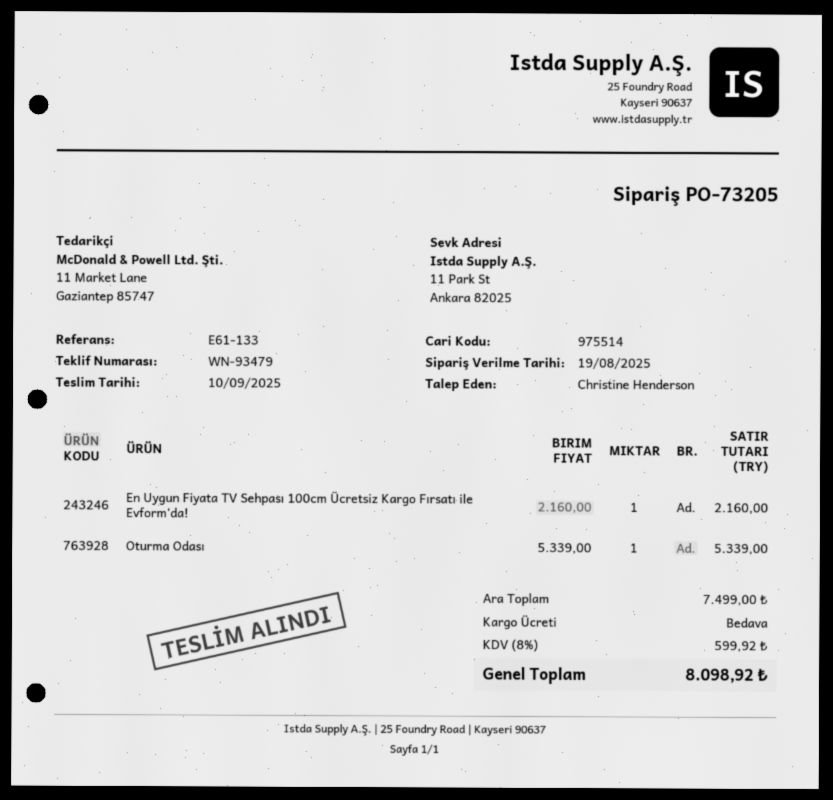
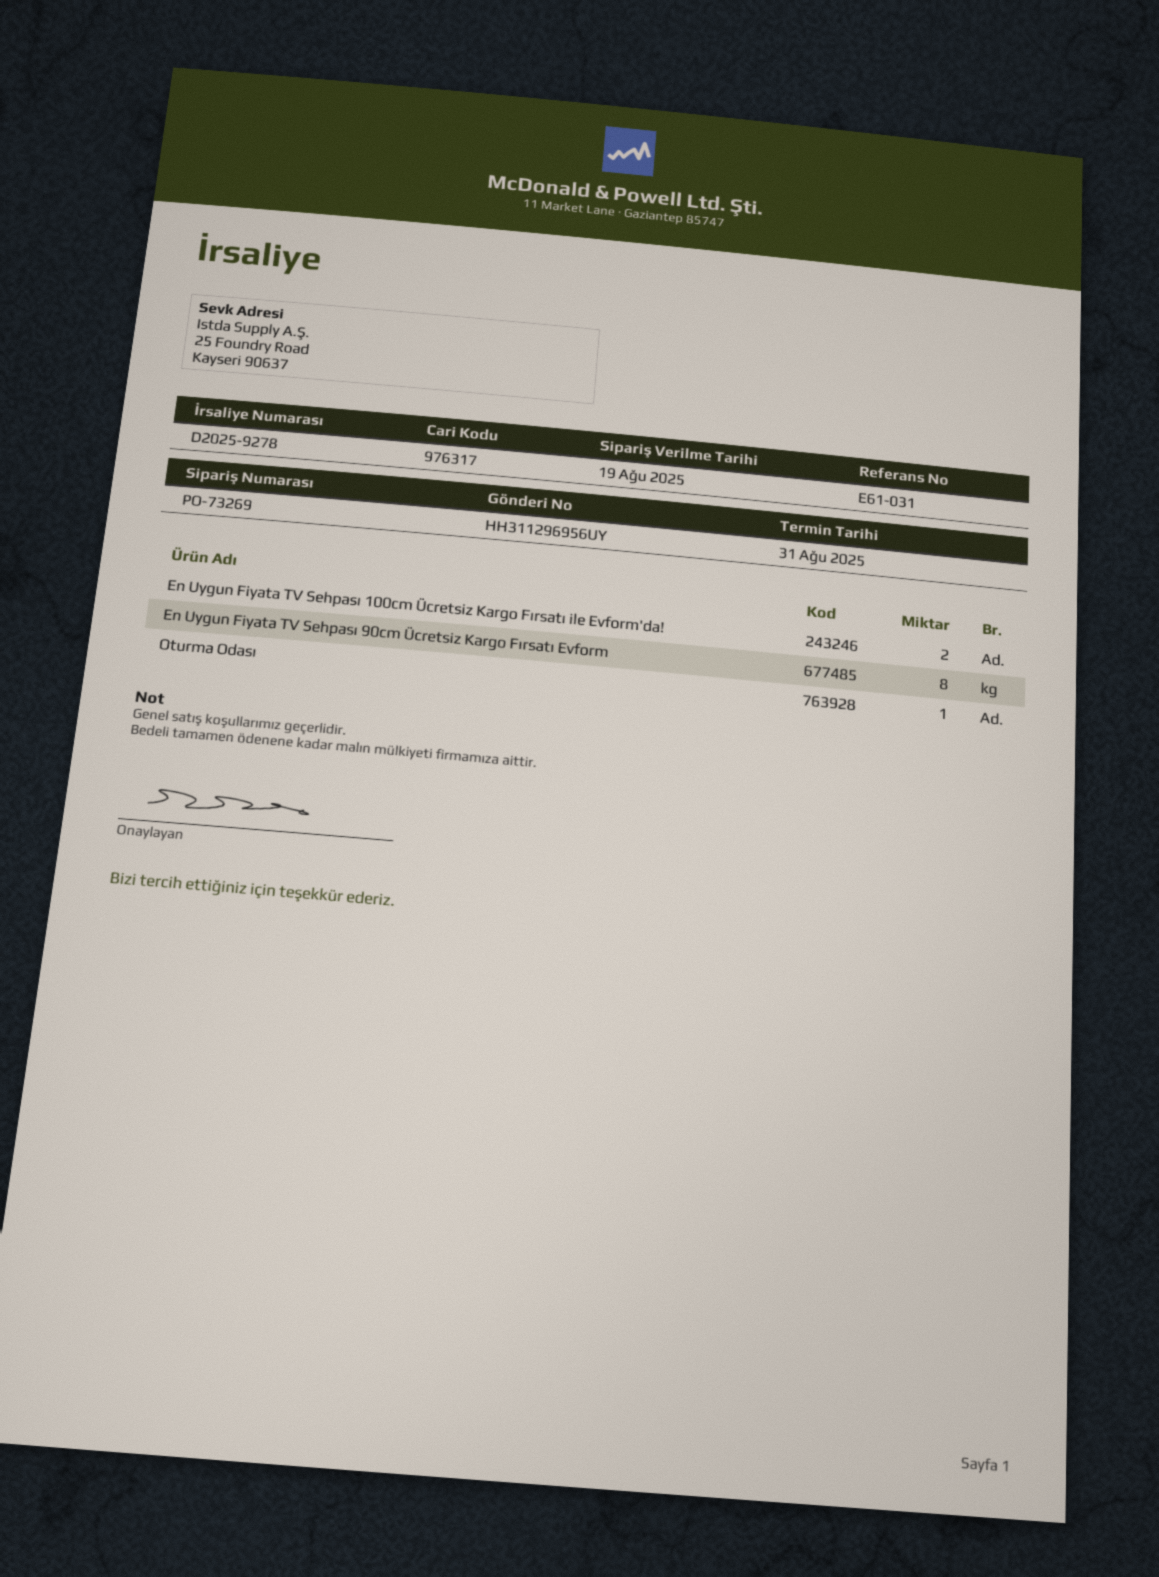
order number: PO-73205 -> PO-73269
delivery date: 2025-09-10 -> 2025-08-31
customer number: 975514 -> 976317
reference: E61-133 -> E61-031
ship to: 11 Park St, Ankara 82025 -> 25 Foundry Road, Kayseri 90637
En Uygun Fiyata TV Sehpası 100cm Ücretsiz Kargo Fırsatı ile Evform'da!: 1 -> 2
En Uygun Fiyata TV Sehpası 90cm Ücretsiz Kargo Fırsatı Evform: none -> 8

